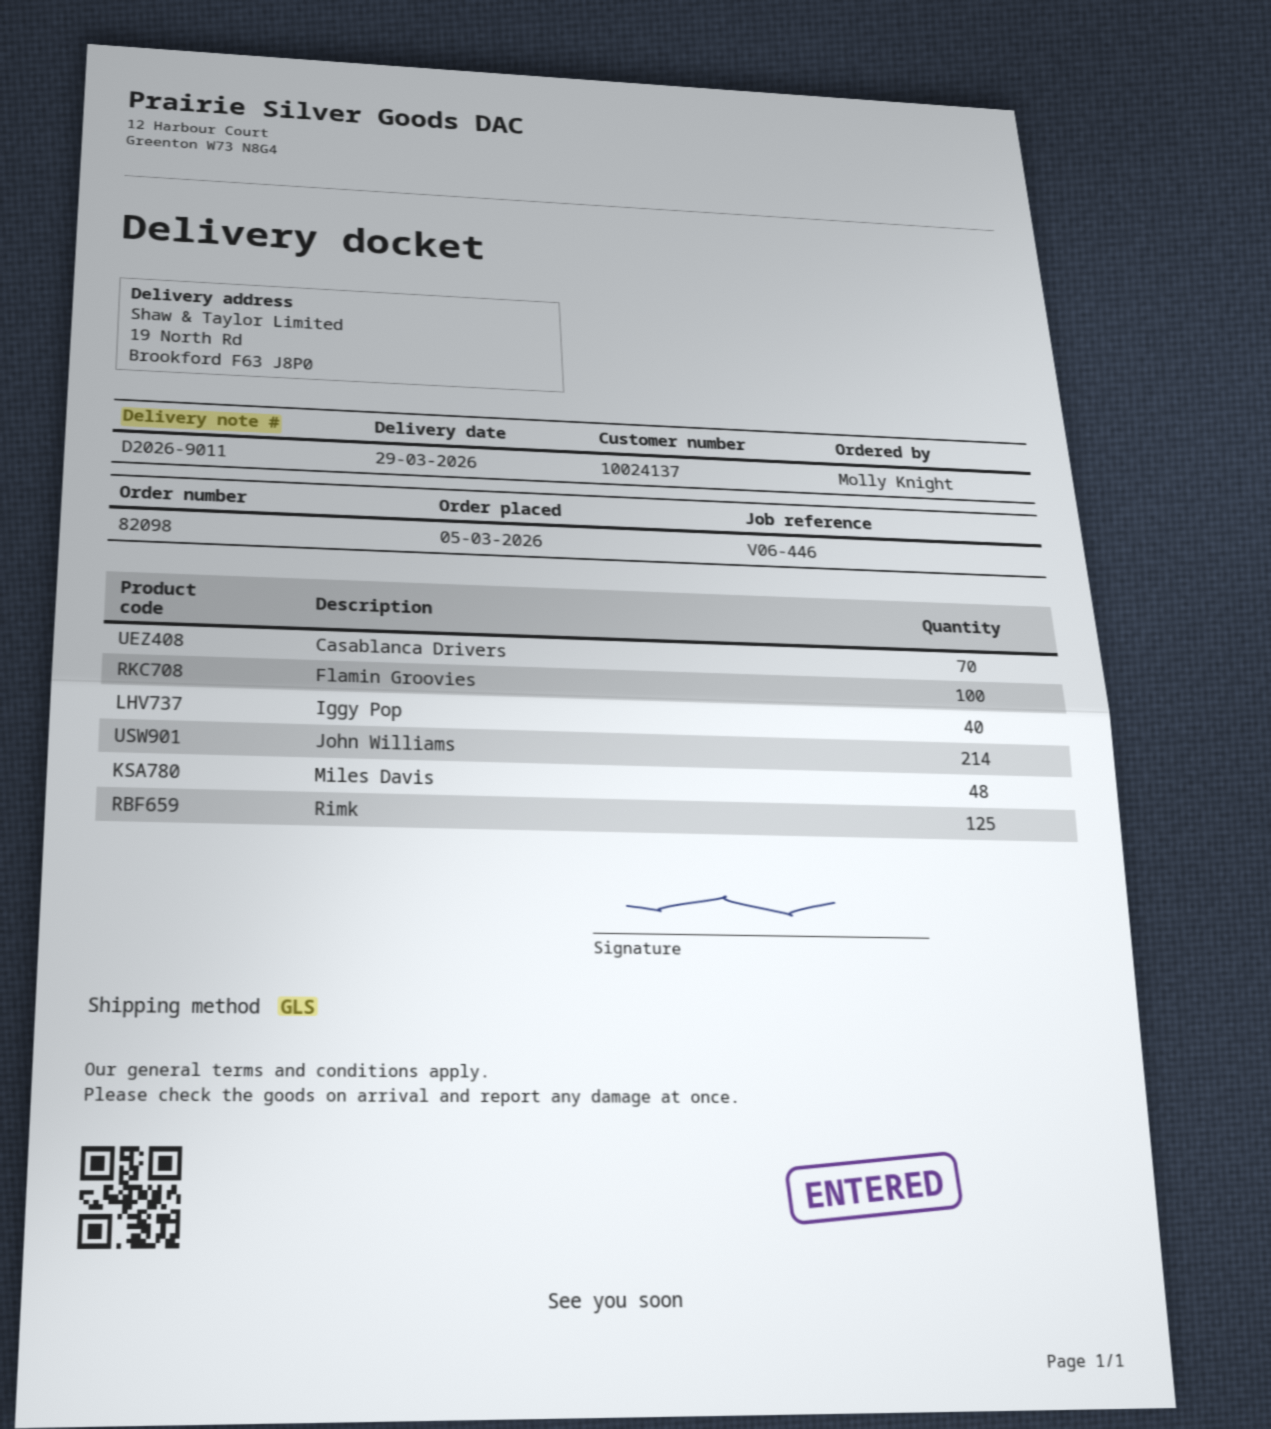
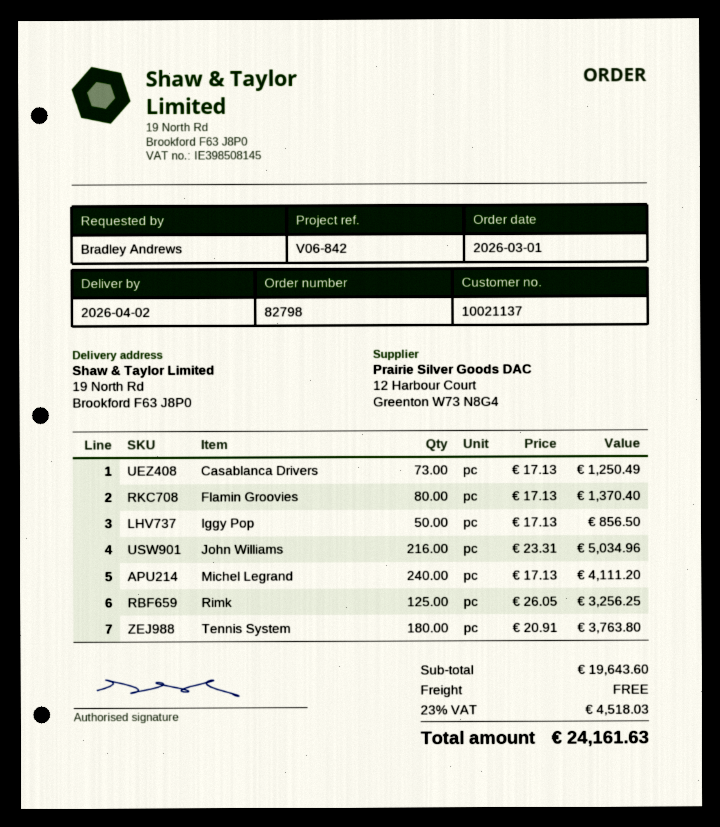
order number: 82098 -> 82798
order date: 2026-03-05 -> 2026-03-01
delivery date: 2026-03-29 -> 2026-04-02
customer number: 10024137 -> 10021137
reference: V06-446 -> V06-842
ordered by: Molly Knight -> Bradley Andrews
Casablanca Drivers: 70 -> 73
Flamin Groovies: 100 -> 80
Iggy Pop: 40 -> 50
John Williams: 214 -> 216
Miles Davis: 48 -> none
Michel Legrand: none -> 240
Tennis System: none -> 180

